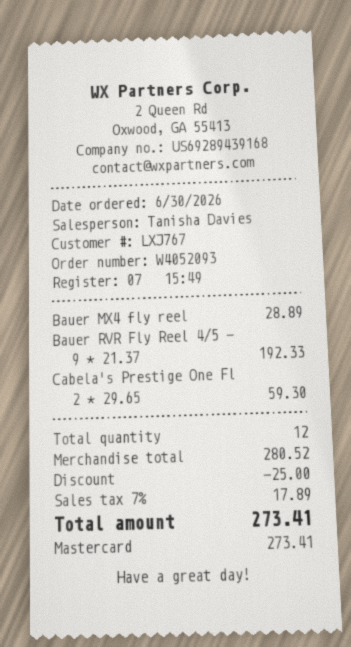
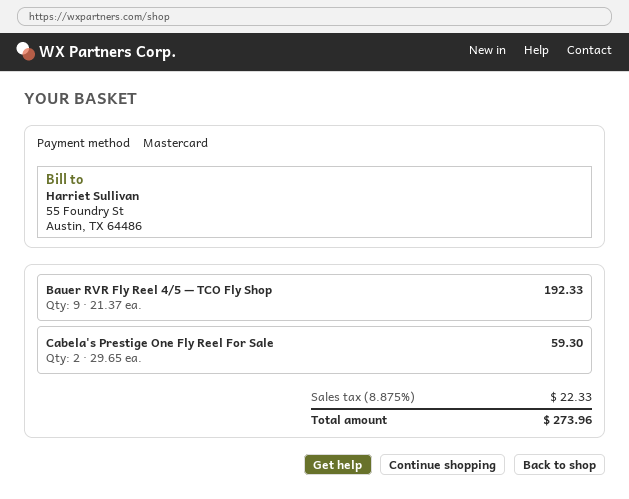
Bauer MX4 fly reel: 1 x 28.89 = 28.89 -> none
discount: 25.00 -> none
tax: 7% = 17.89 -> 8.875% = 22.33
total: 273.41 -> 273.96

